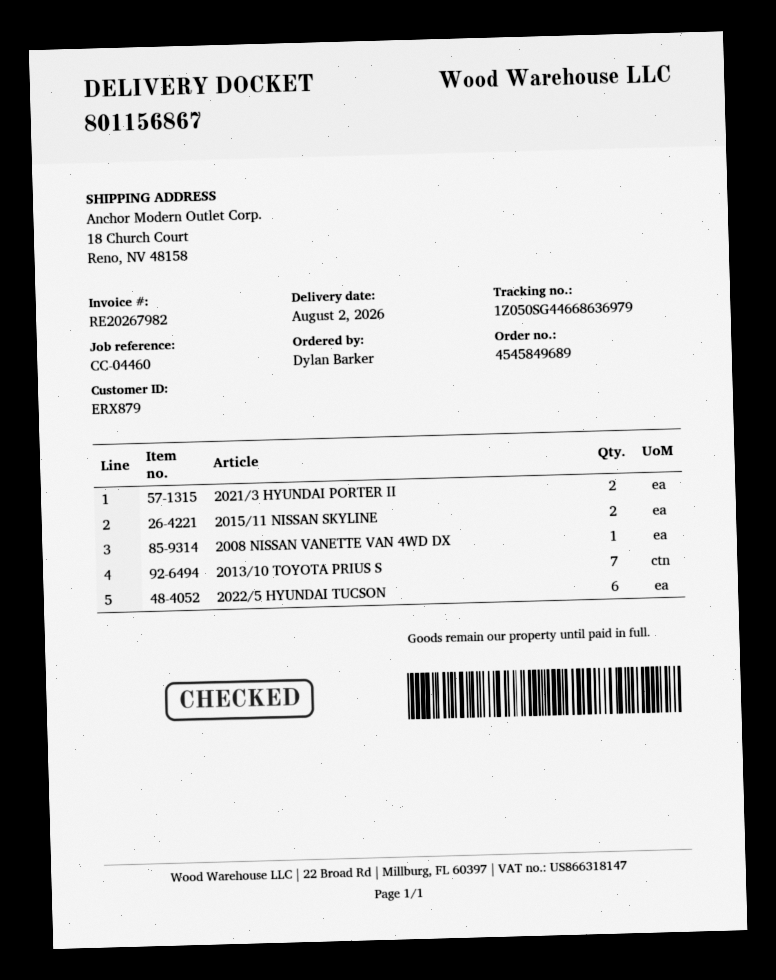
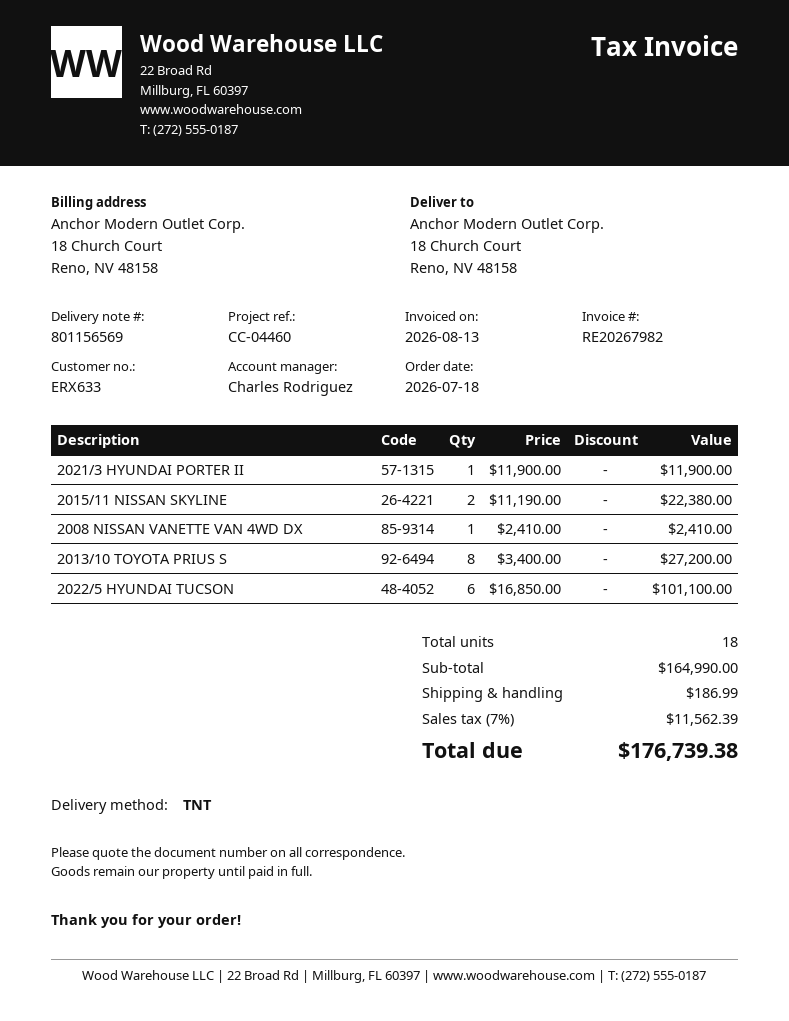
delivery note number: 801156867 -> 801156569
customer number: ERX879 -> ERX633
2021/3 HYUNDAI PORTER II: 2 -> 1
2013/10 TOYOTA PRIUS S: 7 -> 8

